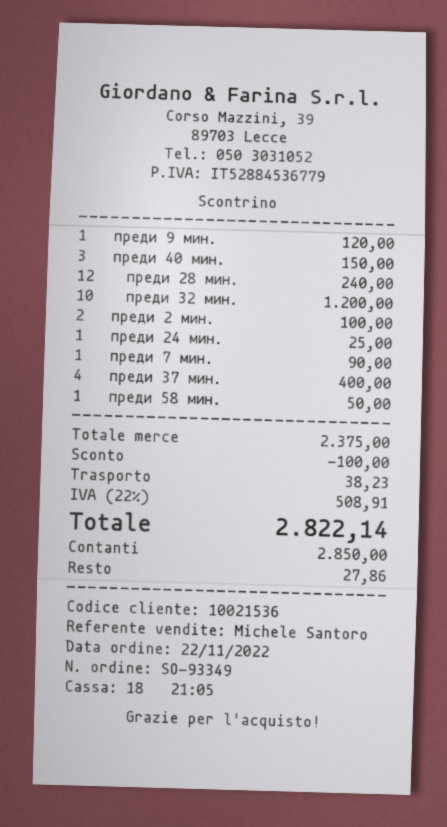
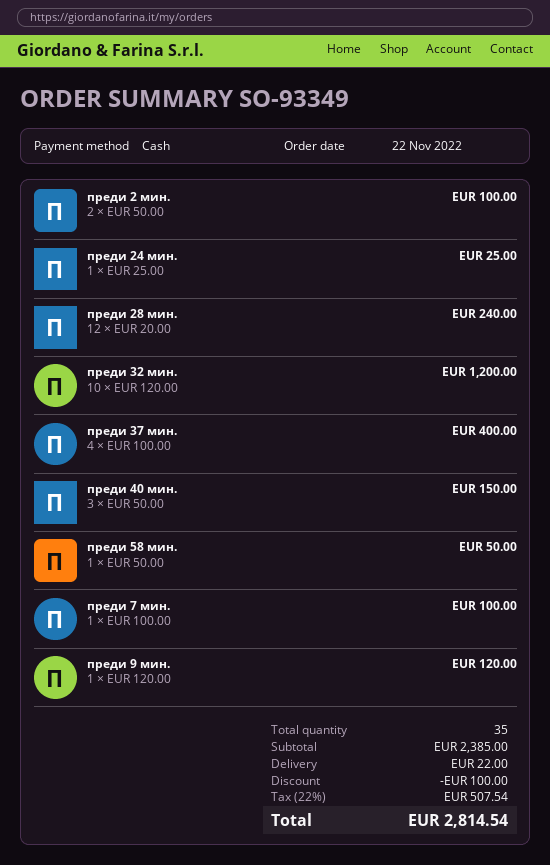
преди 7 мин.: 1 for 90.00 -> 1 for 100.00
subtotal: 2375.00 -> 2385.00
shipping: 38.23 -> 22.00
tax: 22% = 508.91 -> 22% = 507.54
total: 2822.14 -> 2814.54

